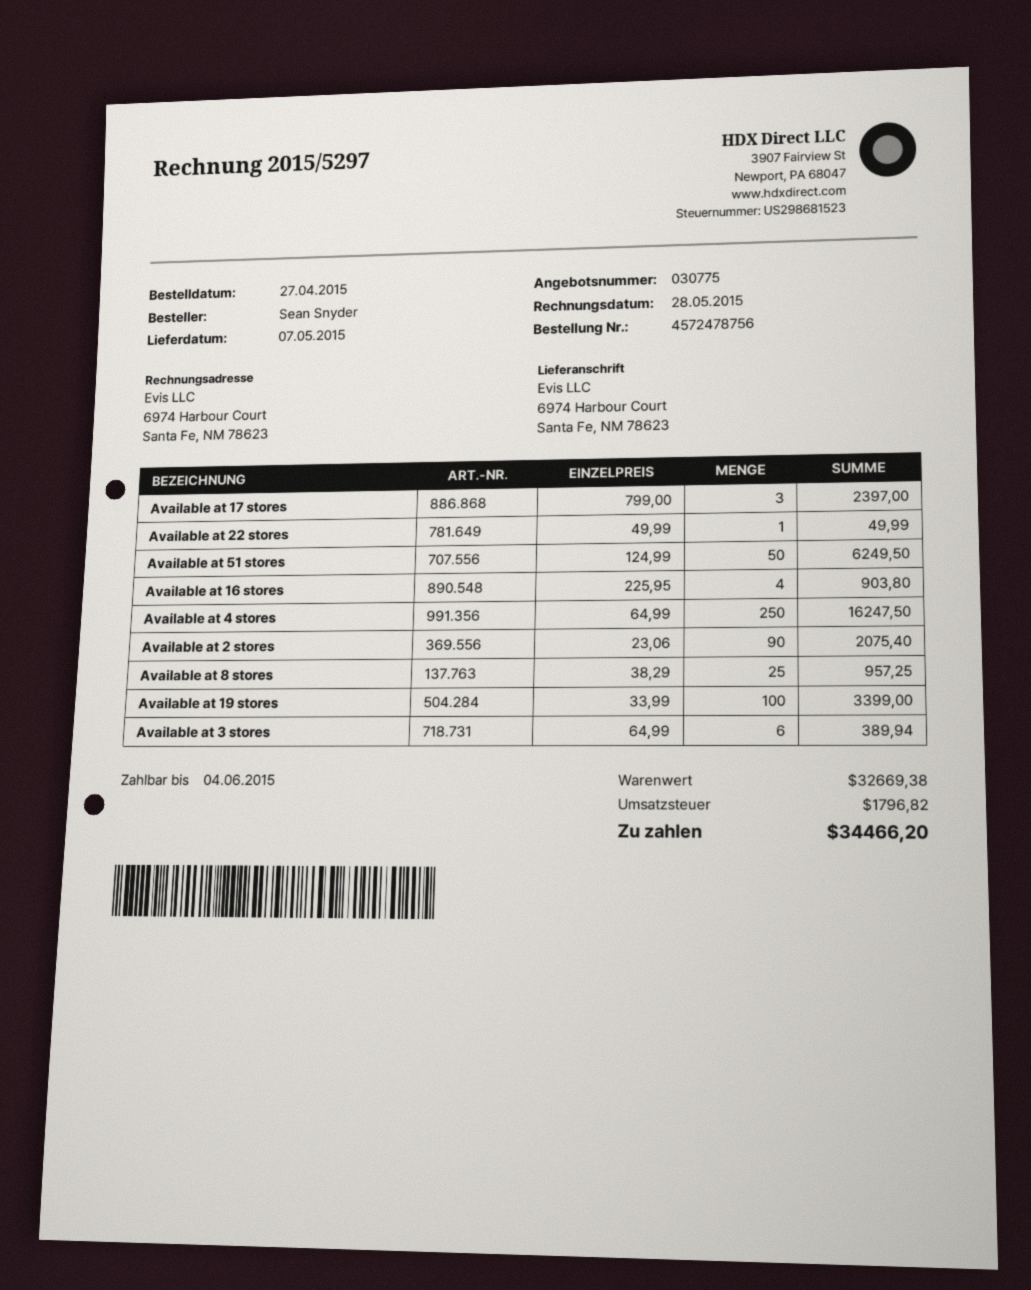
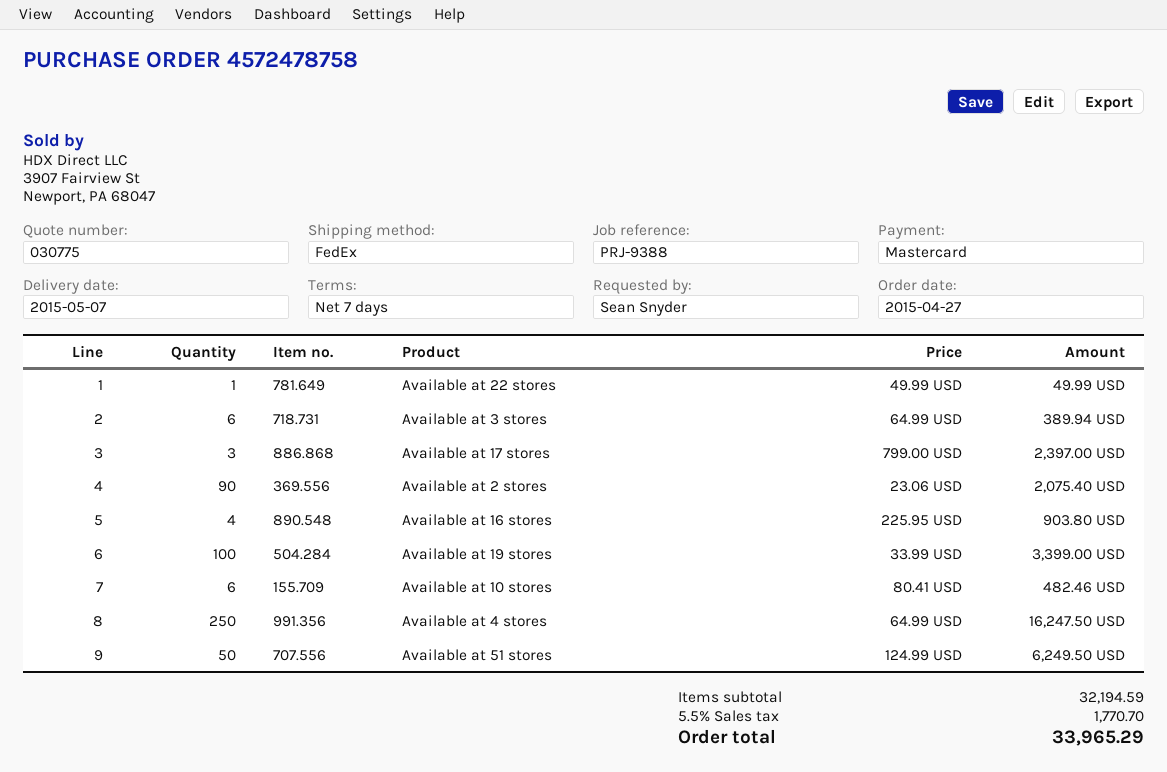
order number: 4572478756 -> 4572478758
Available at 8 stores: 25 x 38.29 = 957.25 -> none
Available at 10 stores: none -> 6 x 80.41 = 482.46
subtotal: 32669.38 -> 32194.59
tax: 1796.82 -> 1770.70
total: 34466.20 -> 33965.29

